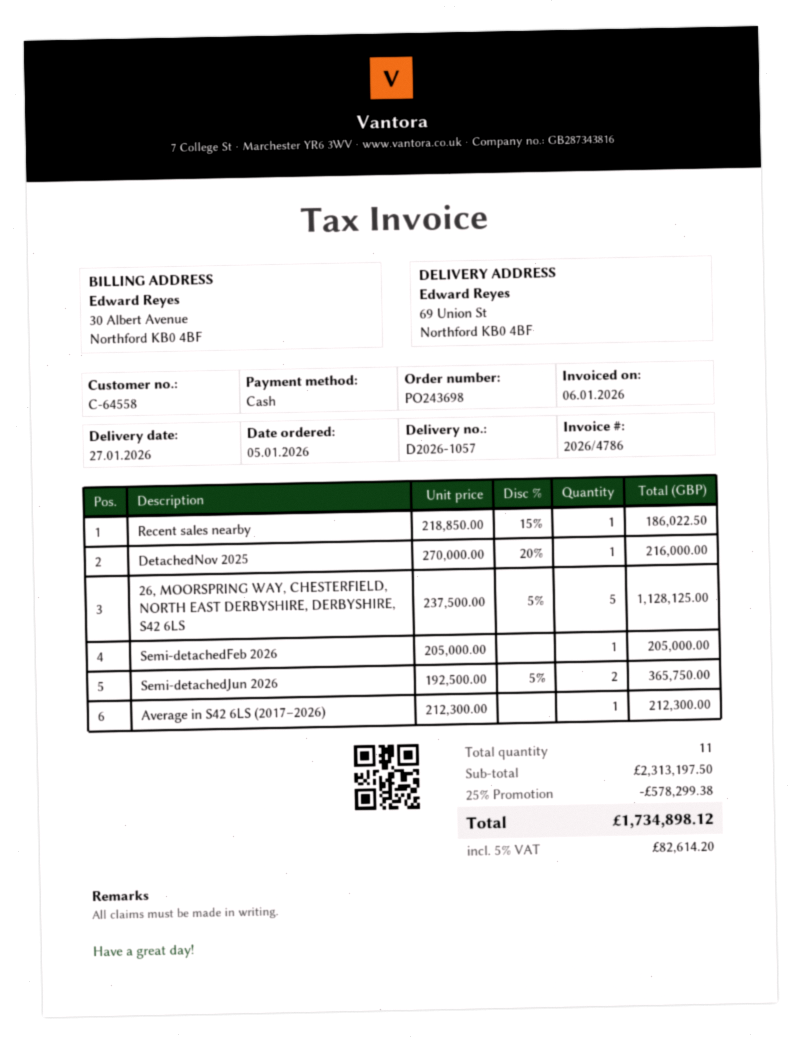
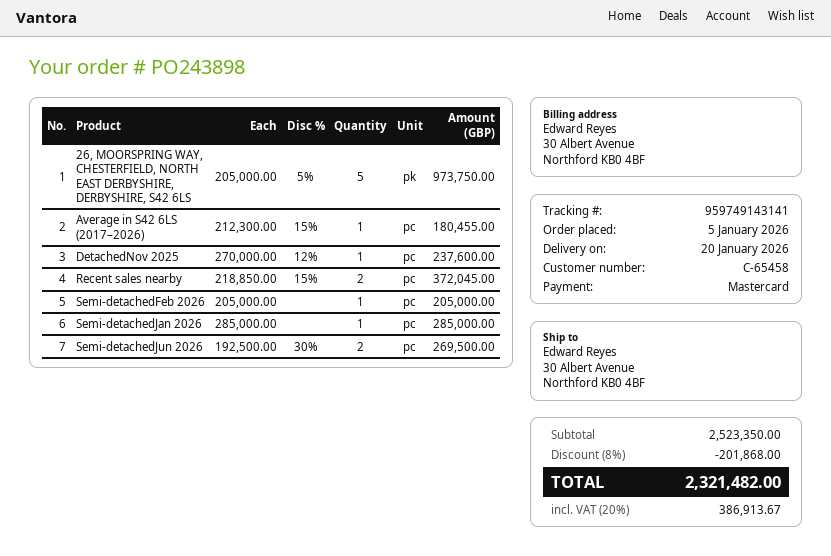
order number: PO243698 -> PO243898
delivery date: 2026-01-27 -> 2026-01-20
customer number: C-64558 -> C-65458
payment method: cash -> Mastercard
ship to: 69 Union St, Northford KB0 4BF -> 30 Albert Avenue, Northford KB0 4BF
Recent sales nearby: 1 x 218850.00 - 15% = 186022.50 -> 2 x 218850.00 - 15% = 372045.00
DetachedNov 2025: 1 x 270000.00 - 20% = 216000.00 -> 1 x 270000.00 - 12% = 237600.00
26, MOORSPRING WAY, CHESTERFIELD, NORTH EAST DERBYSHIRE, DERBYSHIRE, S42 6LS: 5 x 237500.00 - 5% = 1128125.00 -> 5 x 205000.00 - 5% = 973750.00
Semi-detachedJun 2026: 2 x 192500.00 - 5% = 365750.00 -> 2 x 192500.00 - 30% = 269500.00
Average in S42 6LS (2017–2026): 1 x 212300.00 = 212300.00 -> 1 x 212300.00 - 15% = 180455.00
Semi-detachedJan 2026: none -> 1 x 285000.00 = 285000.00
subtotal: 2313197.50 -> 2523350.00
discount: 25% = 578299.38 -> 8% = 201868.00
tax: 5% = 82614.20 -> 20% = 386913.67
total: 1734898.12 -> 2321482.00

